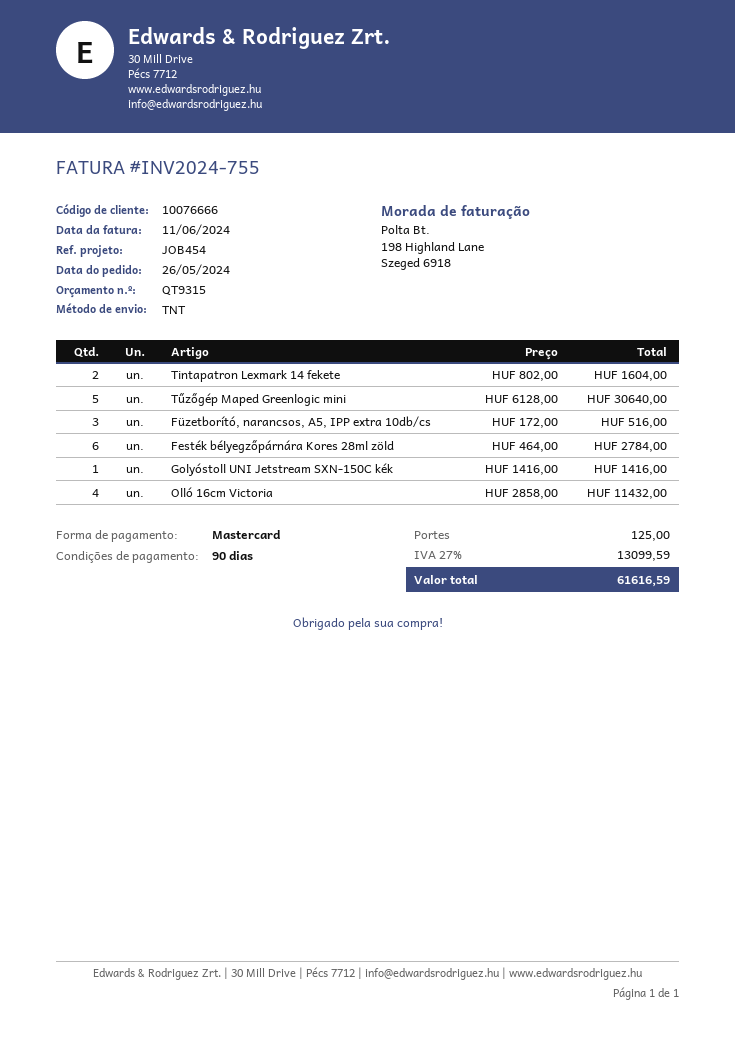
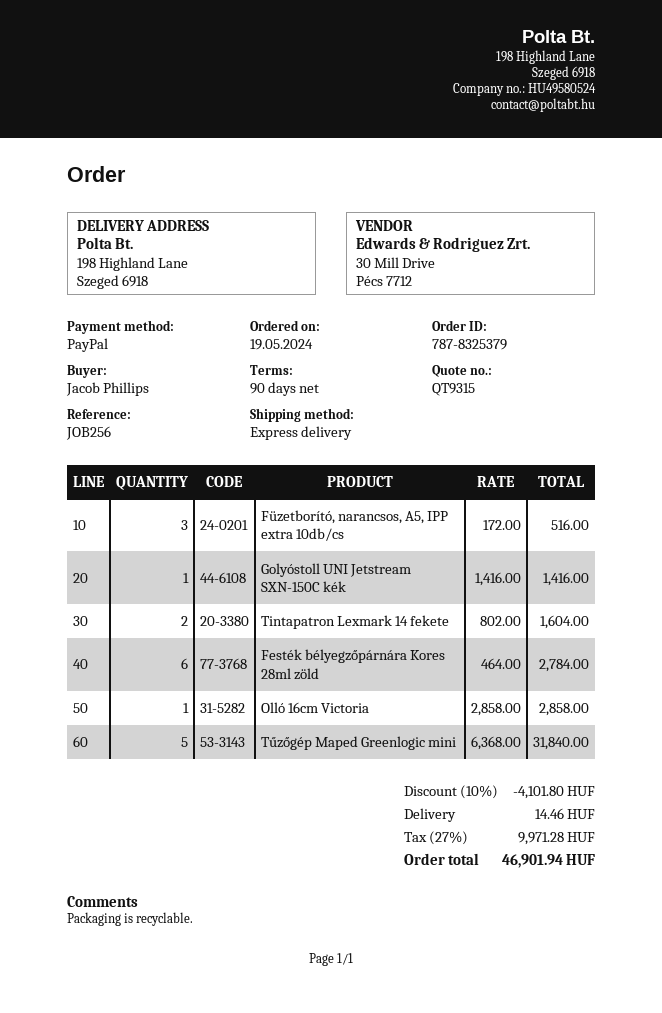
order date: 2024-05-26 -> 2024-05-19
reference: JOB454 -> JOB256
payment method: Mastercard -> PayPal
shipping method: TNT -> express
Tűzőgép Maped Greenlogic mini: 5 x 6128.00 = 30640.00 -> 5 x 6368.00 = 31840.00
Olló 16cm Victoria: 4 x 2858.00 = 11432.00 -> 1 x 2858.00 = 2858.00
discount: none -> 10% = 4101.80
shipping: 125.00 -> 14.46
tax: 27% = 13099.59 -> 27% = 9971.28
total: 61616.59 -> 46901.94

